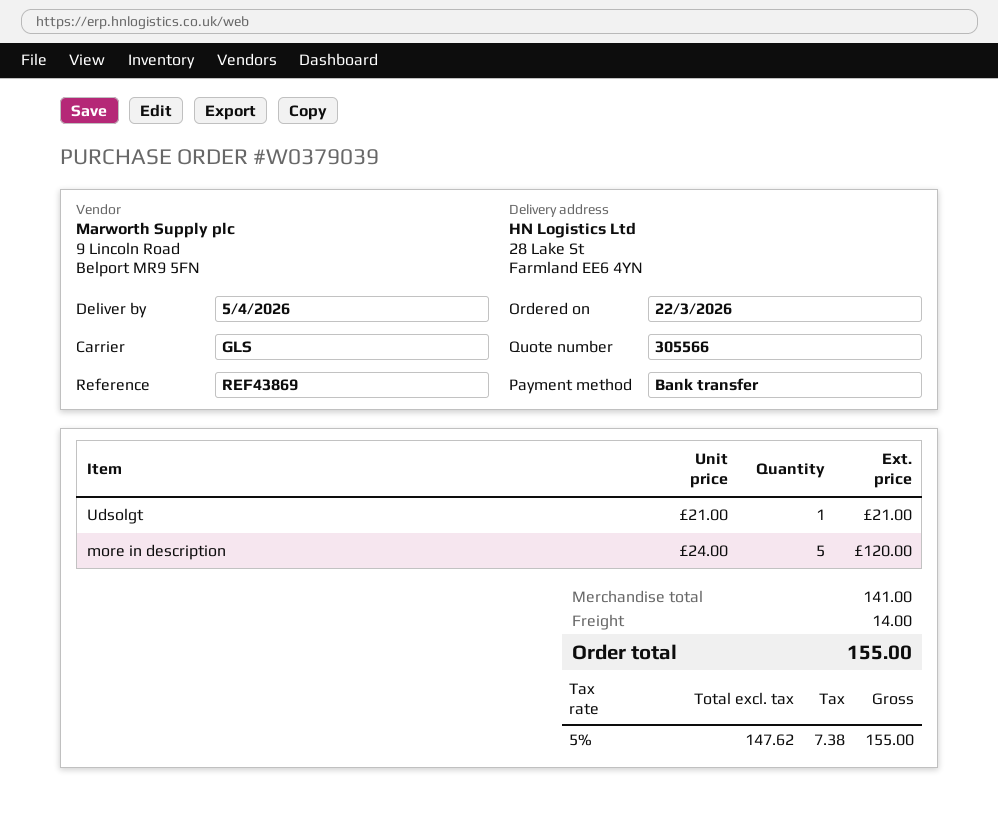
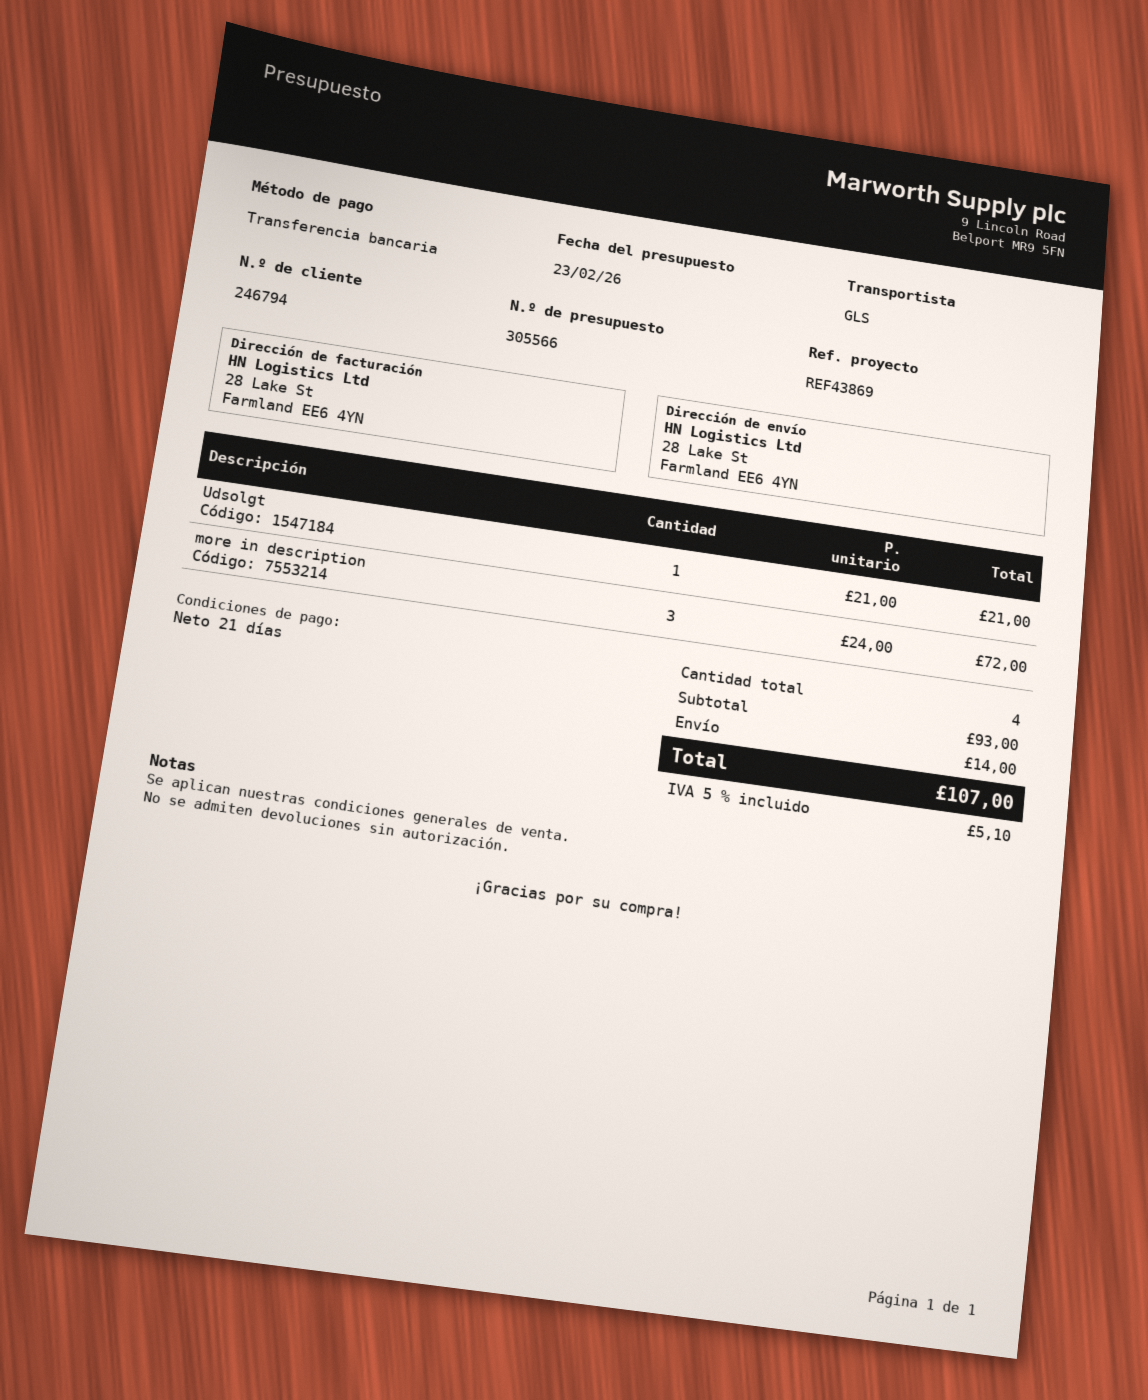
more in description: 5 x 24.00 = 120.00 -> 3 x 24.00 = 72.00
subtotal: 141.00 -> 93.00
tax: 5% = 7.38 -> 5% = 5.10
total: 155.00 -> 107.00

